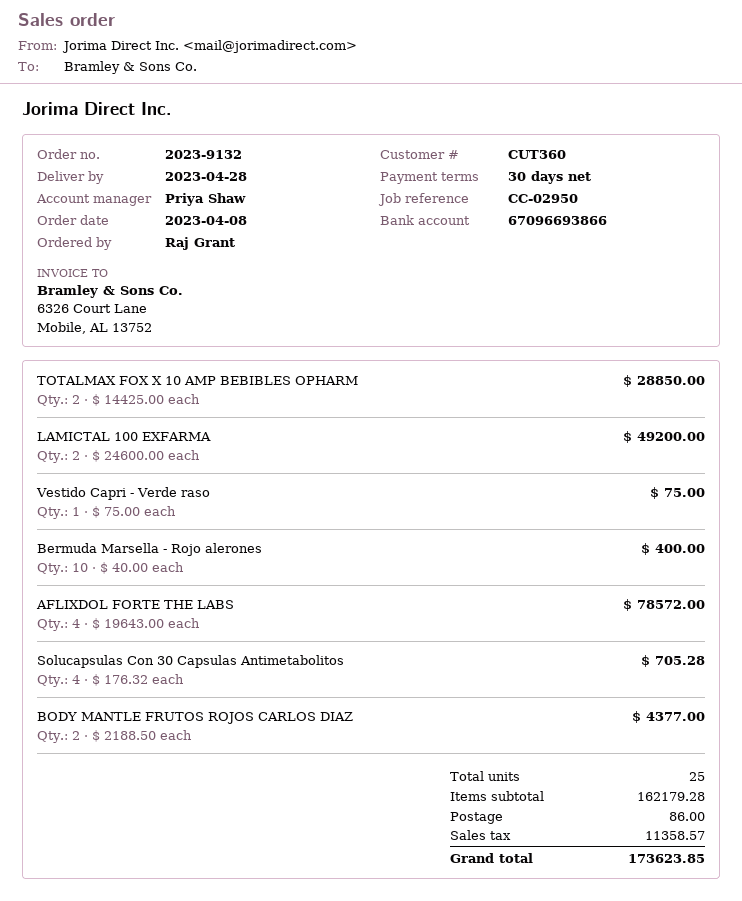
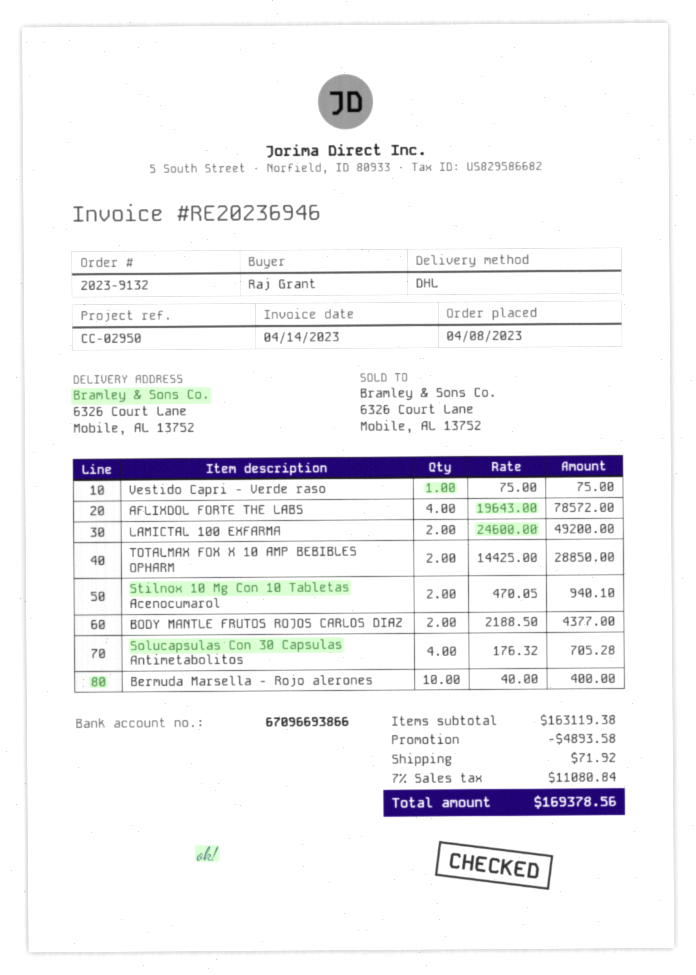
Stilnox 10 Mg Con 10 Tabletas Acenocumarol: none -> 2 x 470.05 = 940.10
subtotal: 162179.28 -> 163119.38
discount: none -> 4893.58
shipping: 86.00 -> 71.92
tax: 11358.57 -> 11080.84
total: 173623.85 -> 169378.56

